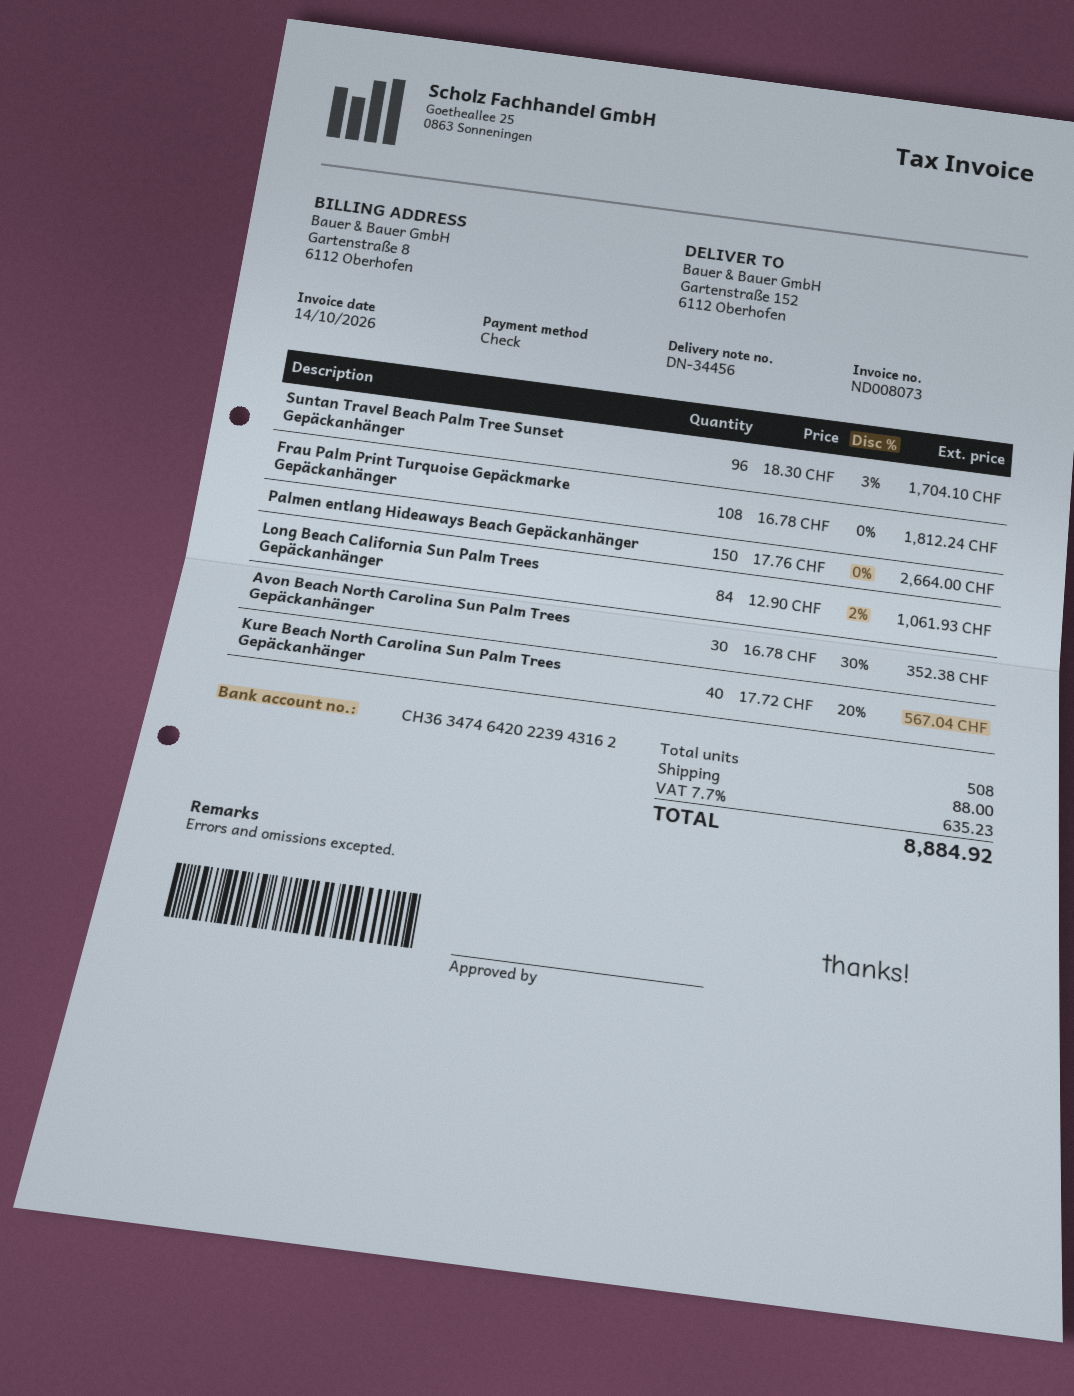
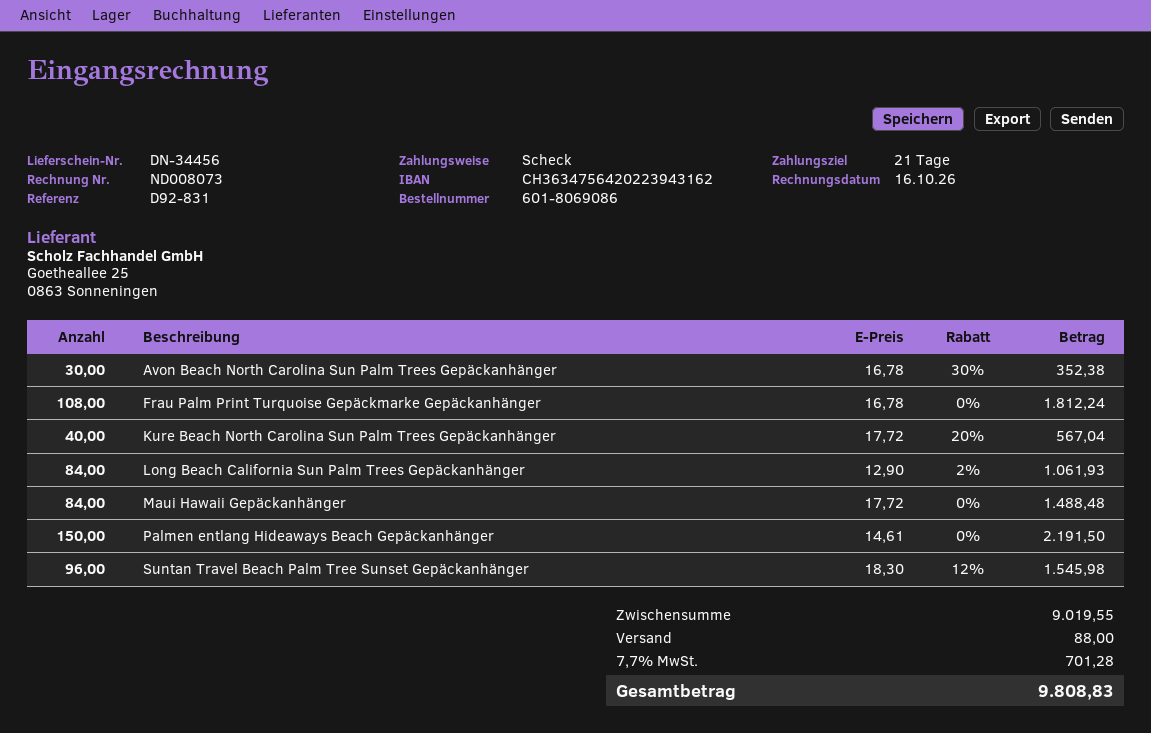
invoice date: 2026-10-14 -> 2026-10-16
bank account: CH3634746420223943162 -> CH3634756420223943162
Suntan Travel Beach Palm Tree Sunset Gepäckanhänger: 96 x 18.30 - 3% = 1704.10 -> 96 x 18.30 - 12% = 1545.98
Palmen entlang Hideaways Beach Gepäckanhänger: 150 x 17.76 = 2664.00 -> 150 x 14.61 = 2191.50
Maui Hawaii Gepäckanhänger: none -> 84 x 17.72 = 1488.48
tax: 7.7% = 635.23 -> 7.7% = 701.28
total: 8884.92 -> 9808.83

